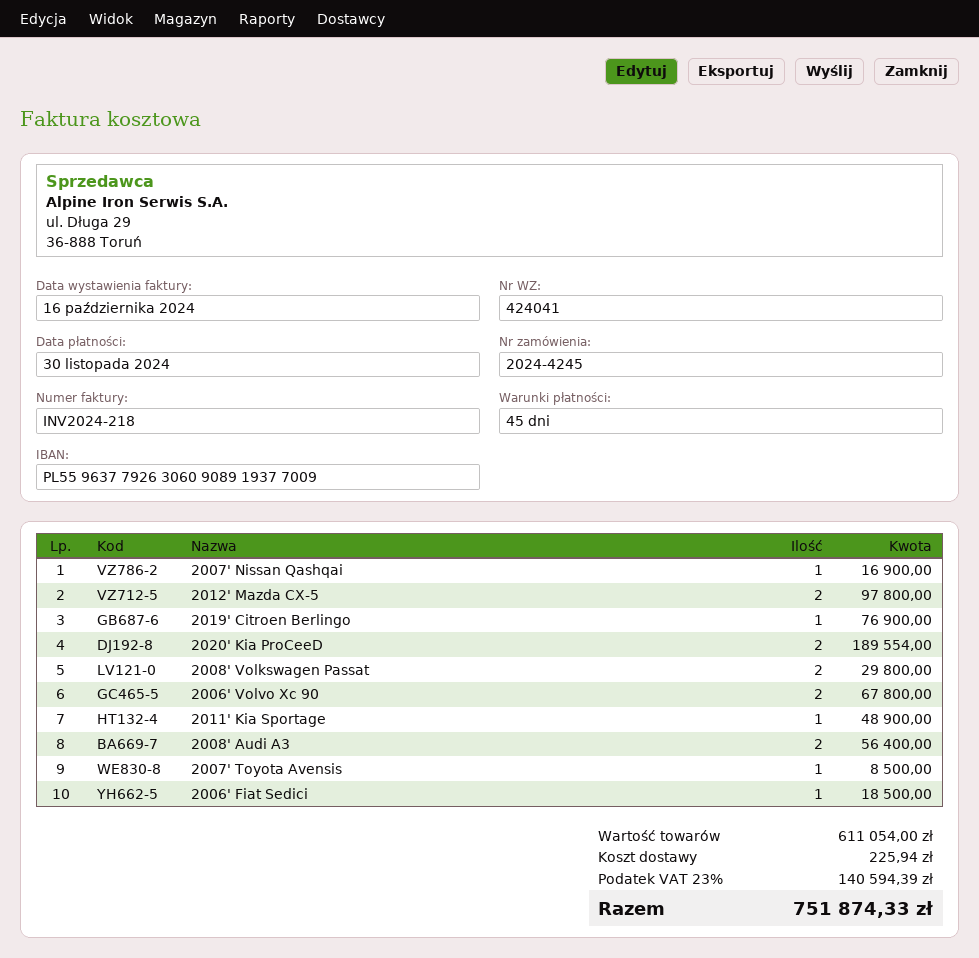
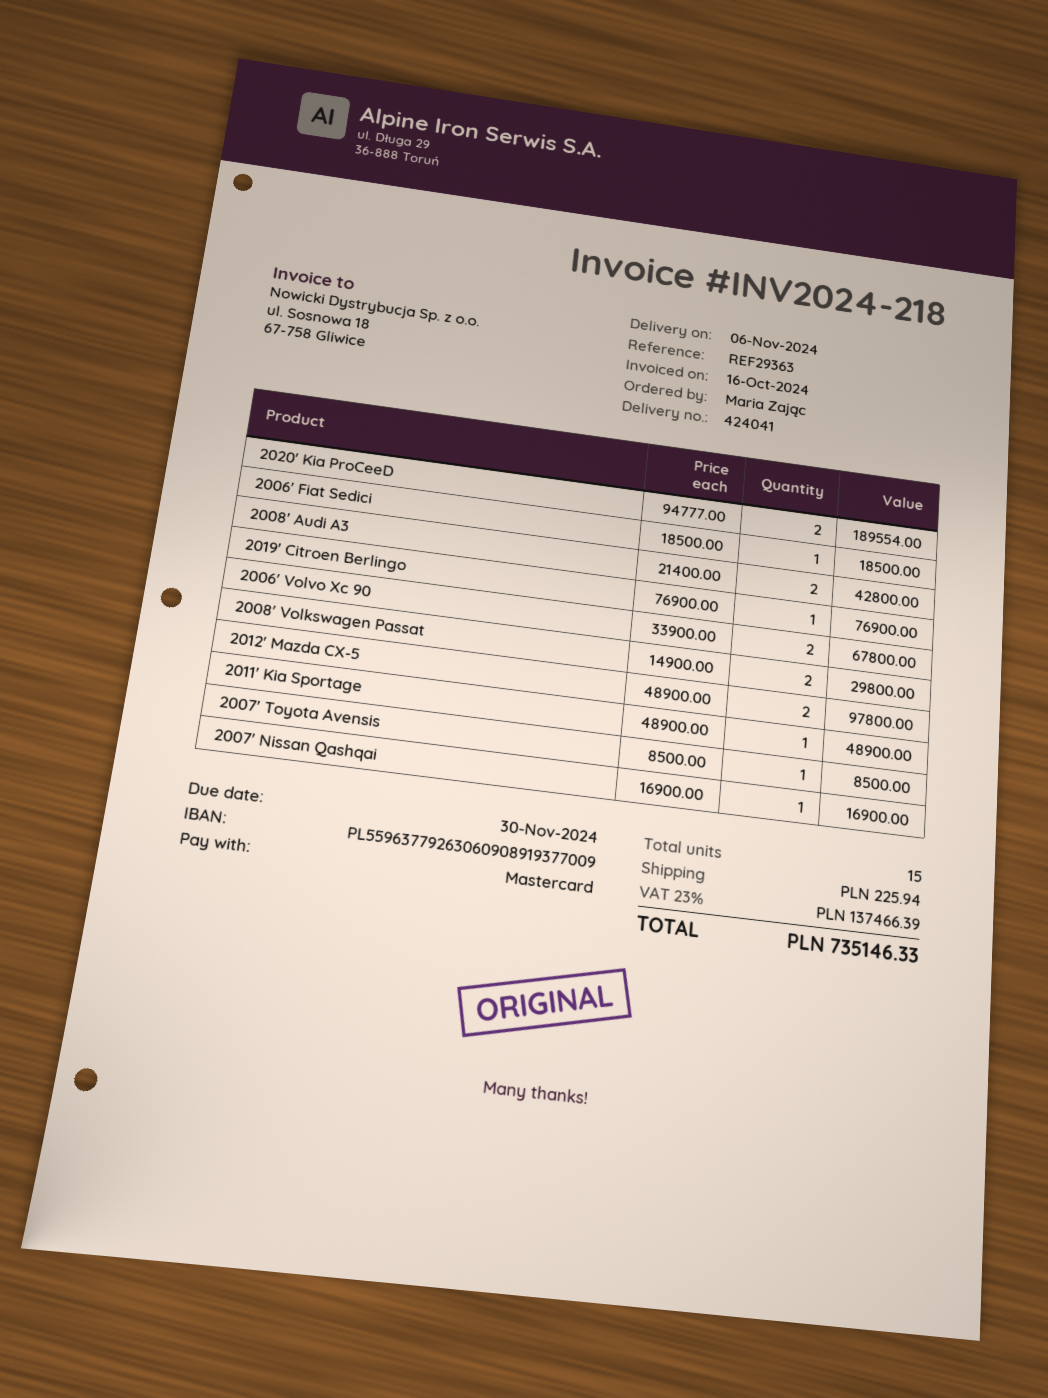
2008' Audi A3: 2 for 56400.00 -> 2 for 42800.00
tax: 23% = 140594.39 -> 23% = 137466.39
total: 751874.33 -> 735146.33

